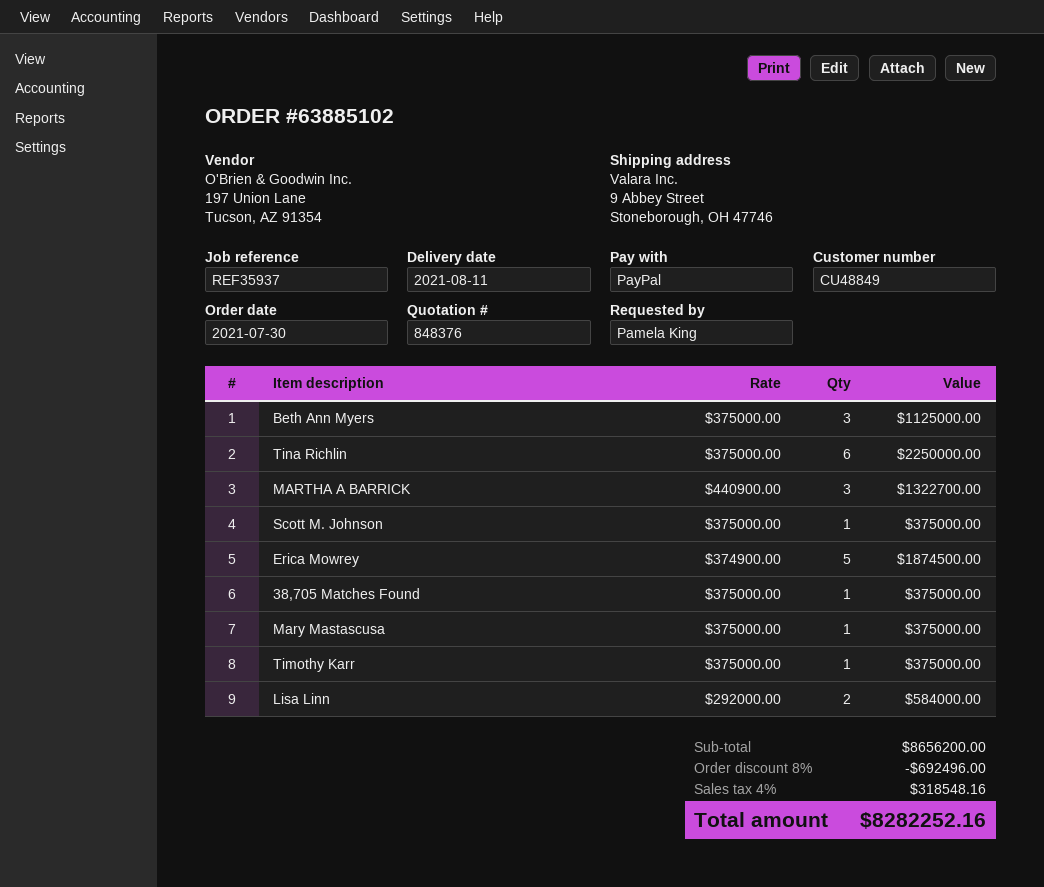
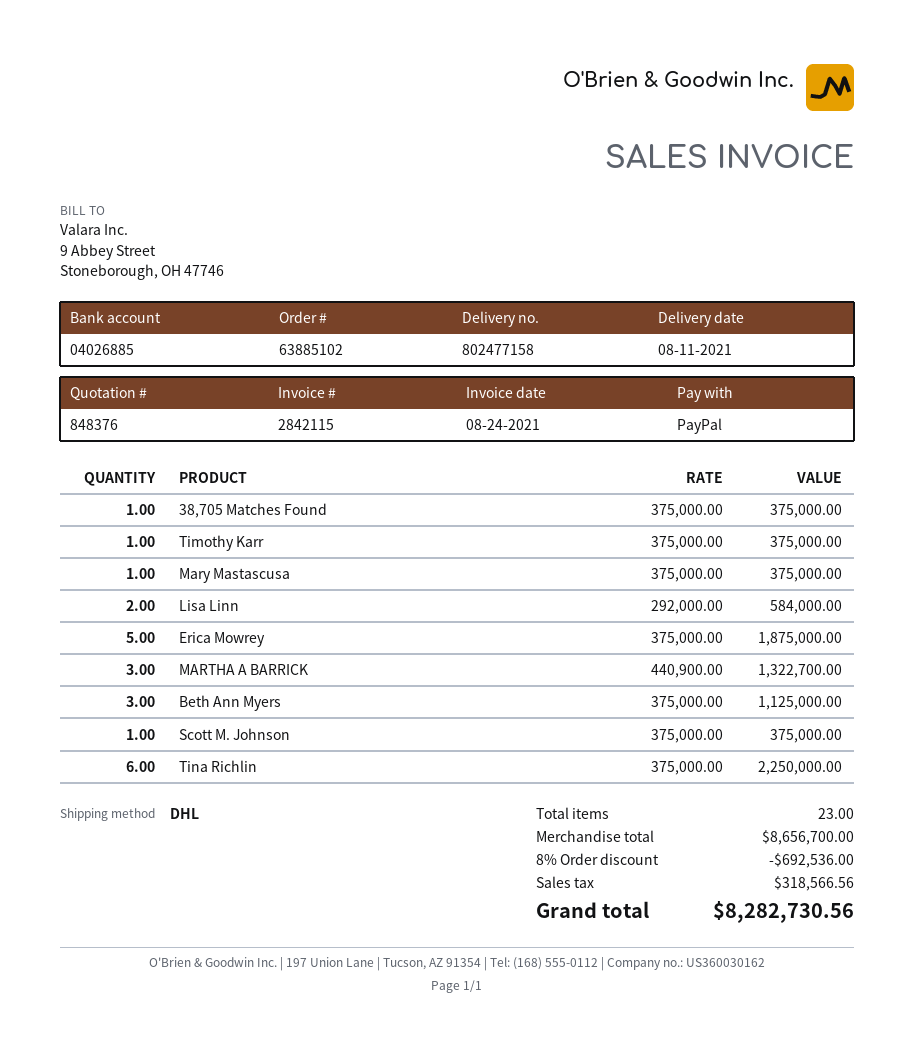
Erica Mowrey: 5 x 374900.00 = 1874500.00 -> 5 x 375000.00 = 1875000.00
subtotal: 8656200.00 -> 8656700.00
discount: 8% = 692496.00 -> 8% = 692536.00
tax: 318548.16 -> 318566.56
total: 8282252.16 -> 8282730.56

